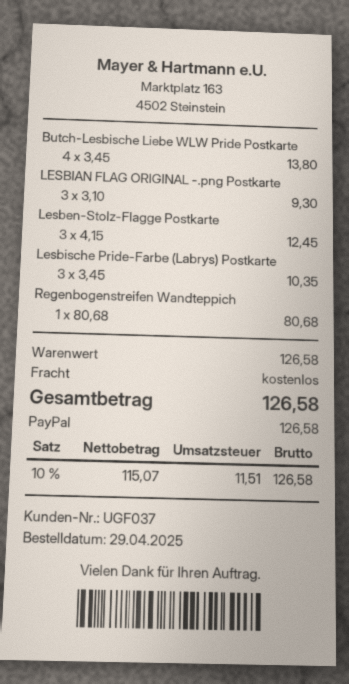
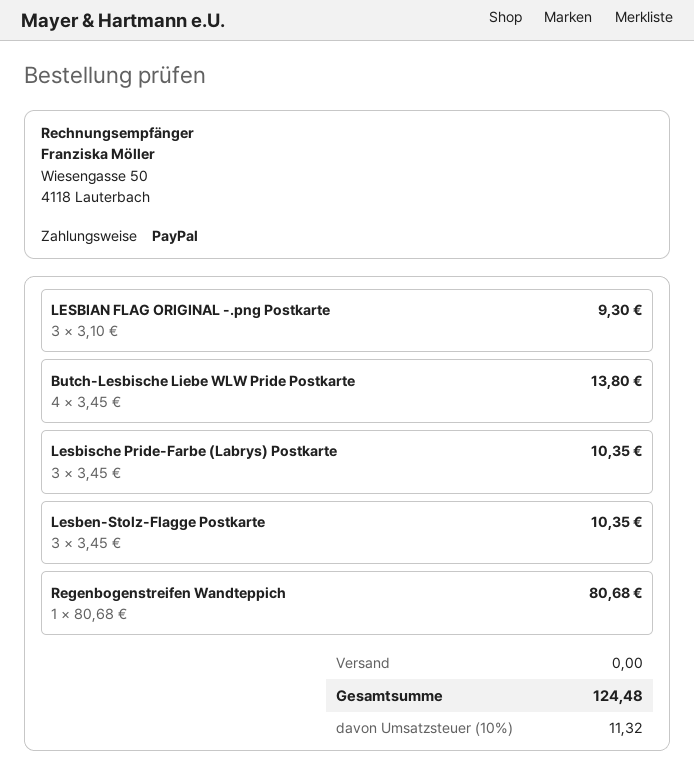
Lesben-Stolz-Flagge Postkarte: 3 x 4.15 = 12.45 -> 3 x 3.45 = 10.35
tax: 10% = 11.51 -> 10% = 11.32
total: 126.58 -> 124.48

